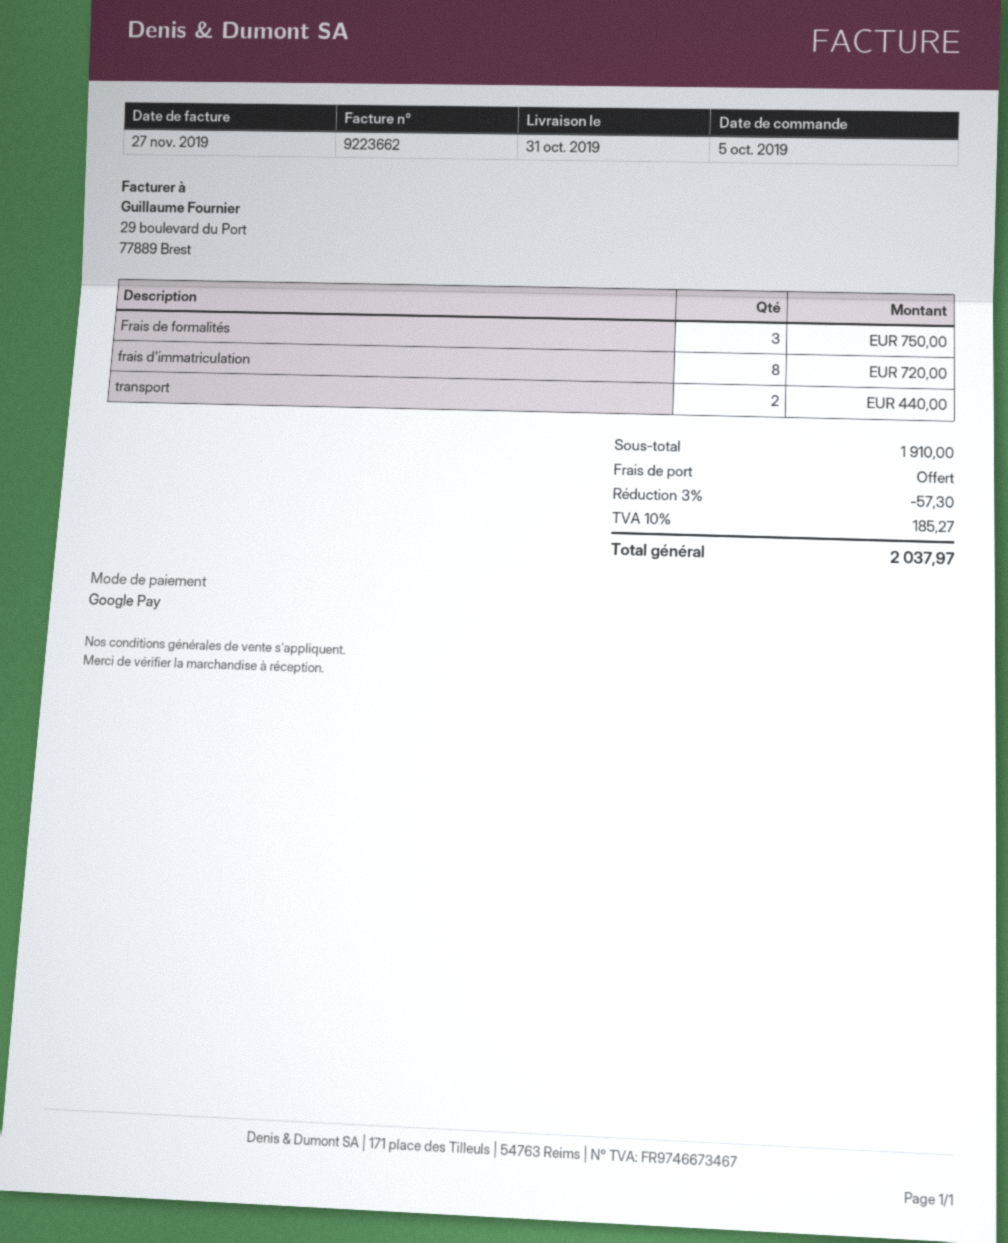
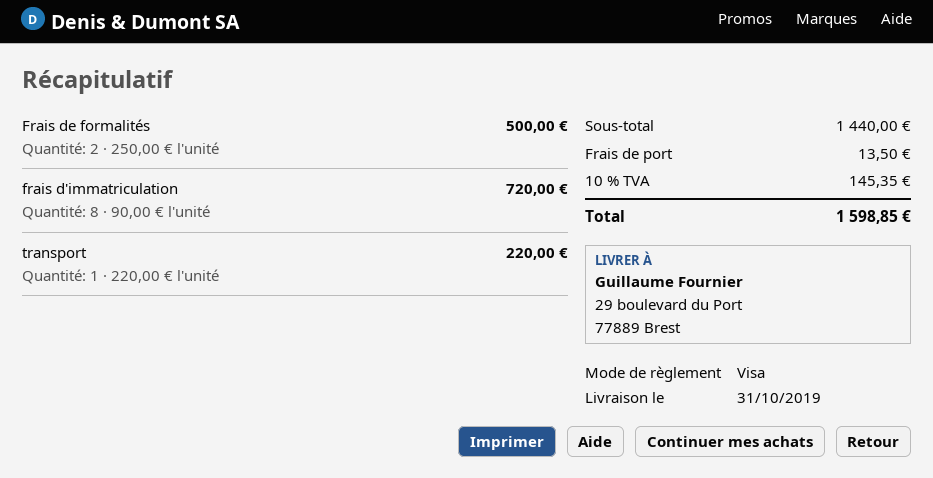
payment method: Google Pay -> Visa
Frais de formalités: 3 for 750.00 -> 2 for 500.00
transport: 2 for 440.00 -> 1 for 220.00
subtotal: 1910.00 -> 1440.00
discount: 3% = 57.30 -> none
shipping: 0.00 -> 13.50
tax: 10% = 185.27 -> 10% = 145.35
total: 2037.97 -> 1598.85

